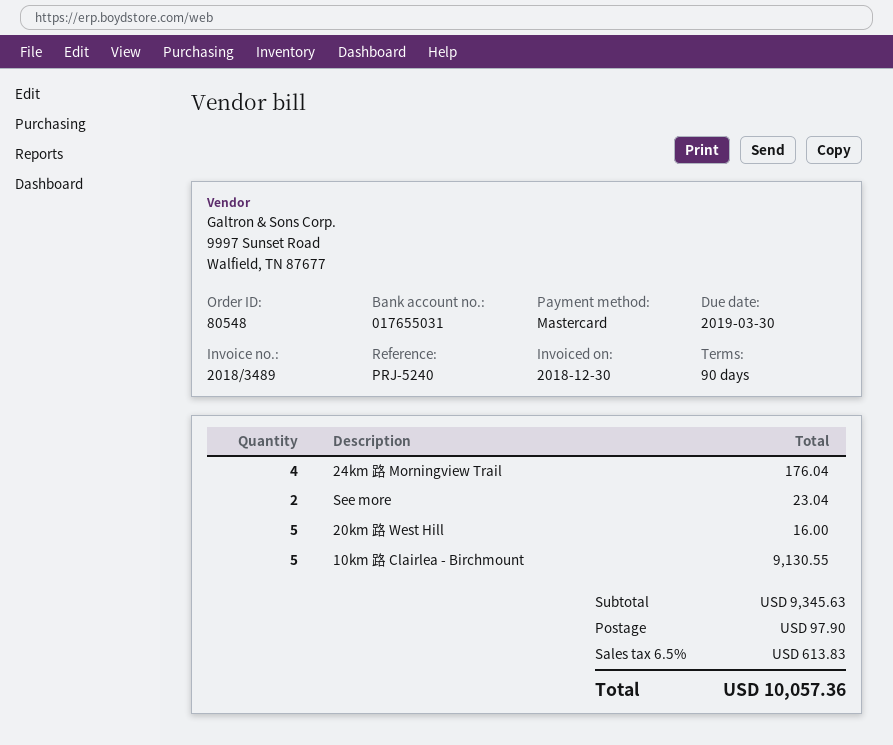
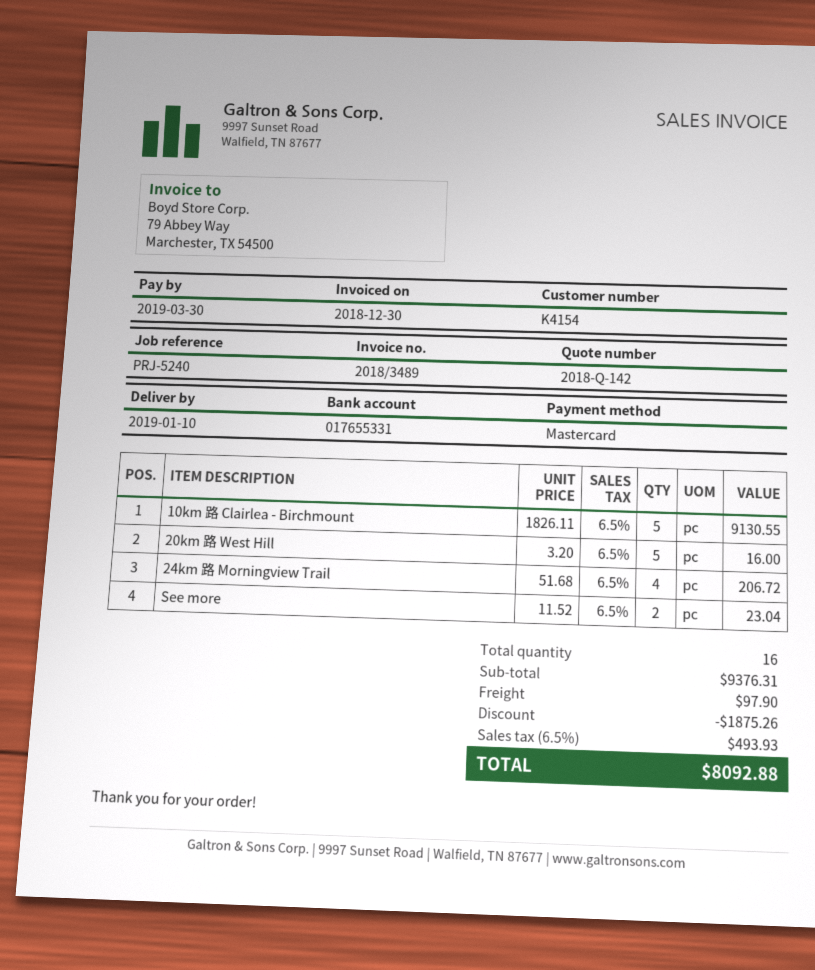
bank account: 017655031 -> 017655331
24km 路 Morningview Trail: 4 for 176.04 -> 4 for 206.72
subtotal: 9345.63 -> 9376.31
discount: none -> 1875.26
tax: 6.5% = 613.83 -> 6.5% = 493.93
total: 10057.36 -> 8092.88

